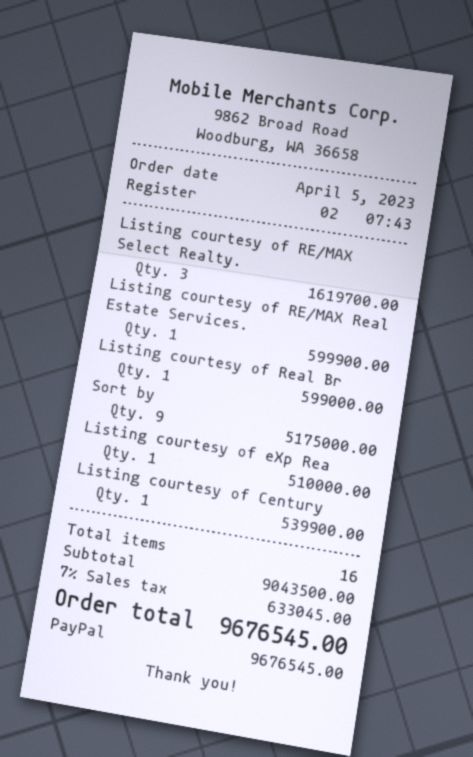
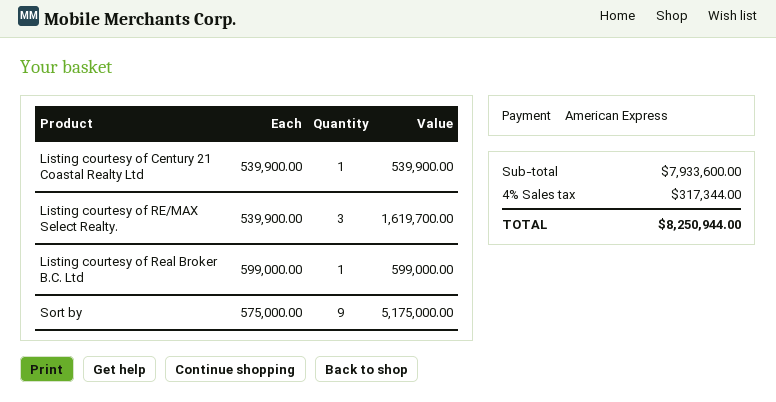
payment method: PayPal -> American Express
Listing courtesy of RE/MAX Real Estate Services.: 1 for 599900.00 -> none
Listing courtesy of eXp Rea: 1 for 510000.00 -> none
subtotal: 9043500.00 -> 7933600.00
tax: 7% = 633045.00 -> 4% = 317344.00
total: 9676545.00 -> 8250944.00

